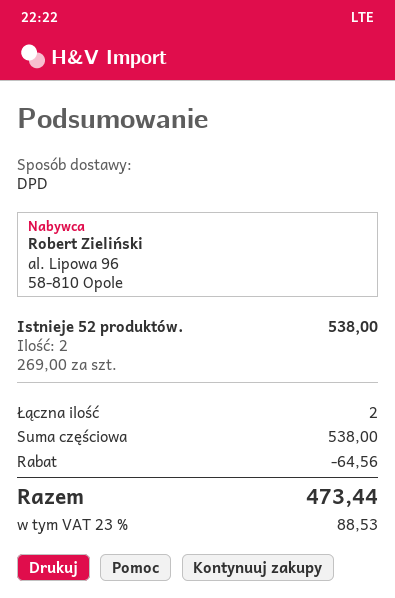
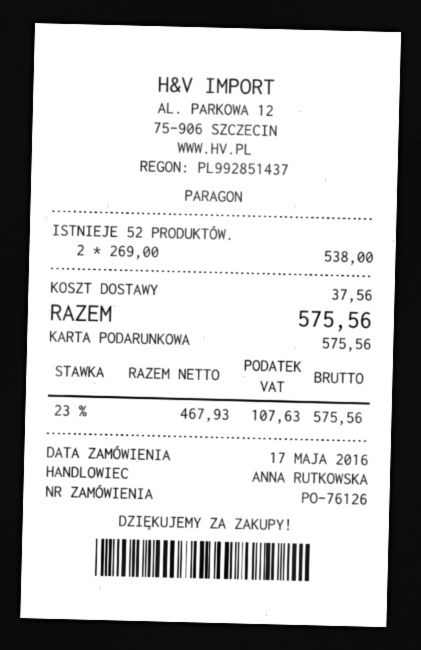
discount: 64.56 -> none
shipping: none -> 37.56
tax: 23% = 88.53 -> 23% = 107.63
total: 473.44 -> 575.56

